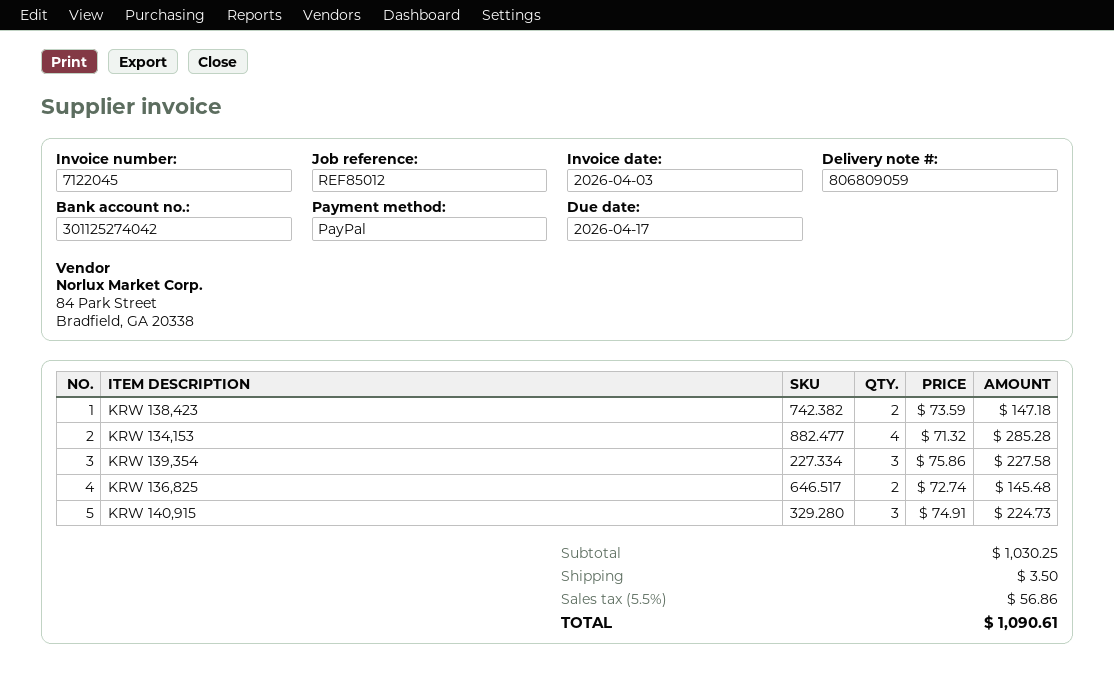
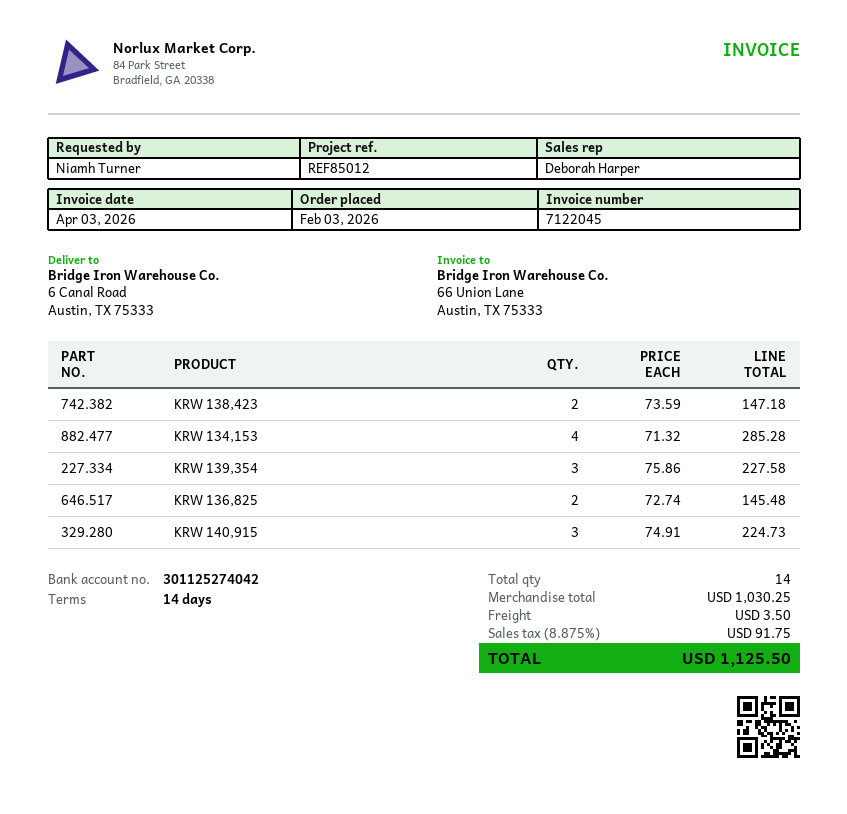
tax: 5.5% = 56.86 -> 8.875% = 91.75
total: 1090.61 -> 1125.50

